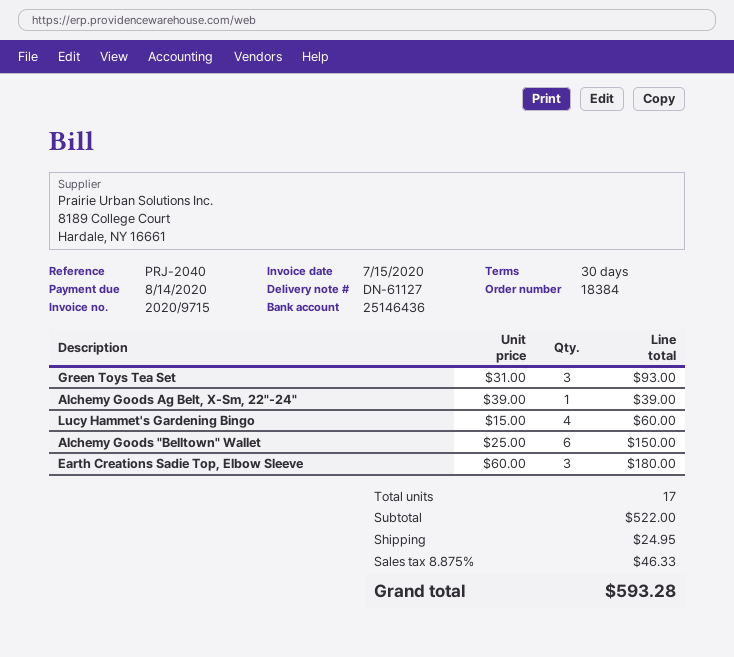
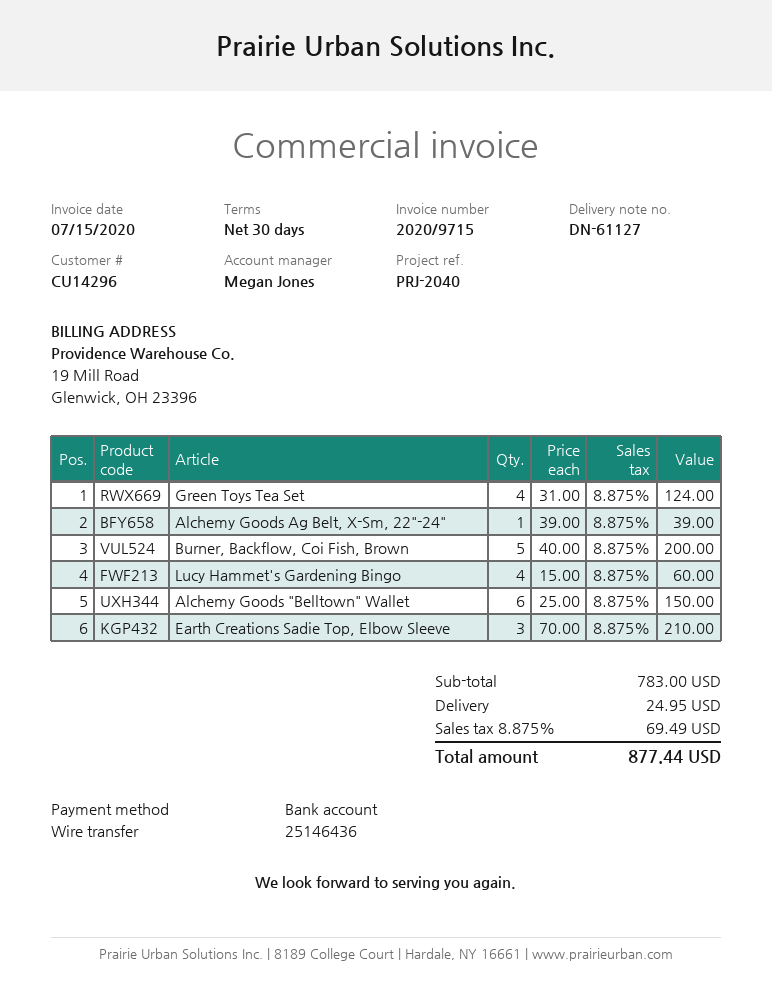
Green Toys Tea Set: 3 x 31.00 = 93.00 -> 4 x 31.00 = 124.00
Earth Creations Sadie Top, Elbow Sleeve: 3 x 60.00 = 180.00 -> 3 x 70.00 = 210.00
Burner, Backflow, Coi Fish, Brown: none -> 5 x 40.00 = 200.00
subtotal: 522.00 -> 783.00
tax: 8.875% = 46.33 -> 8.875% = 69.49
total: 593.28 -> 877.44

